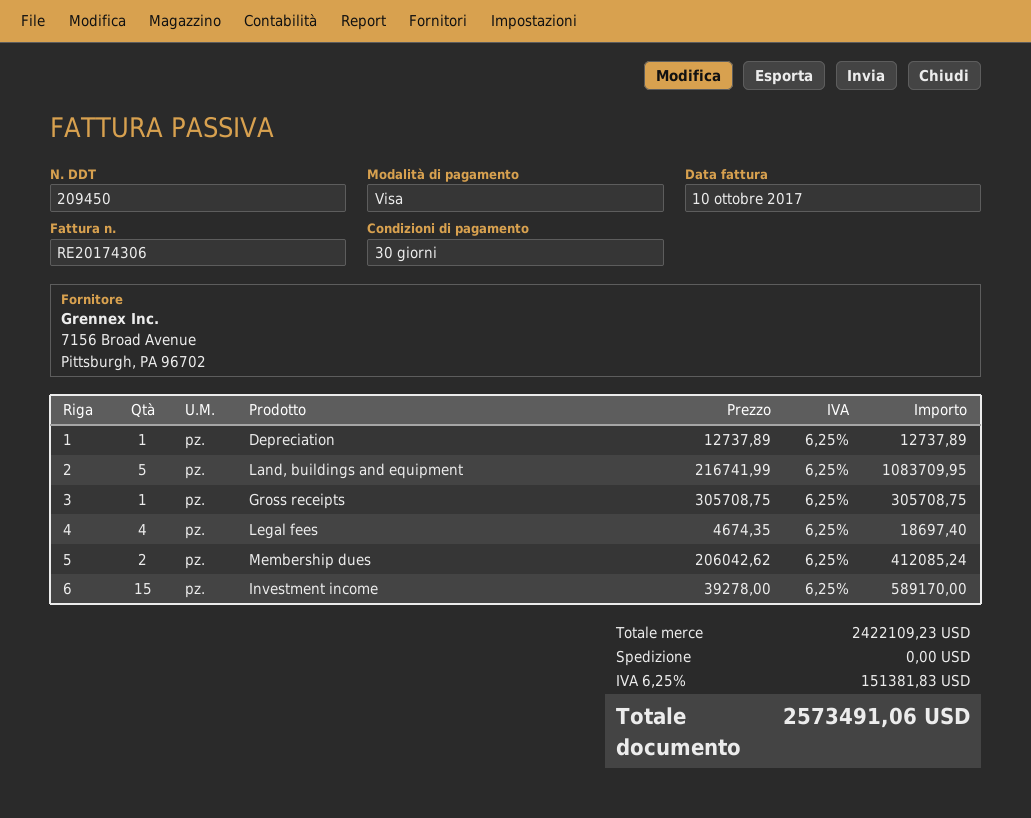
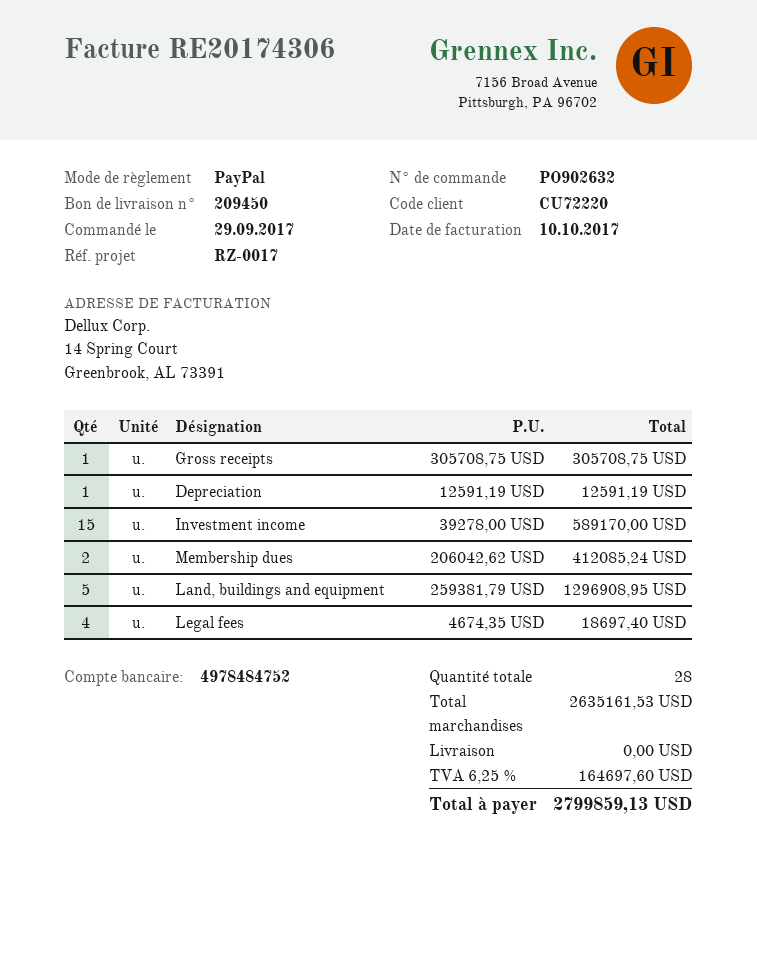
payment method: Visa -> PayPal
Depreciation: 1 x 12737.89 = 12737.89 -> 1 x 12591.19 = 12591.19
Land, buildings and equipment: 5 x 216741.99 = 1083709.95 -> 5 x 259381.79 = 1296908.95
subtotal: 2422109.23 -> 2635161.53
tax: 6.25% = 151381.83 -> 6.25% = 164697.60
total: 2573491.06 -> 2799859.13

